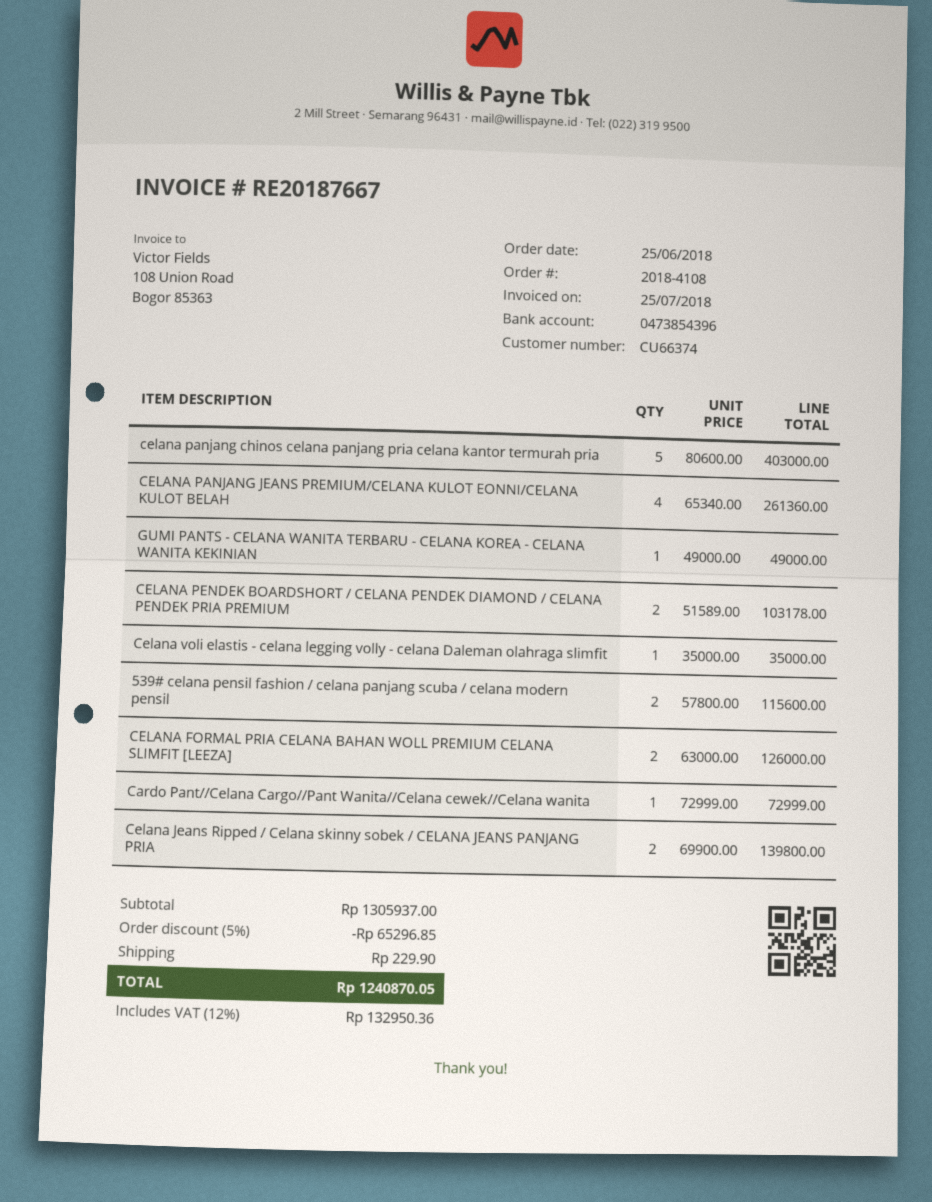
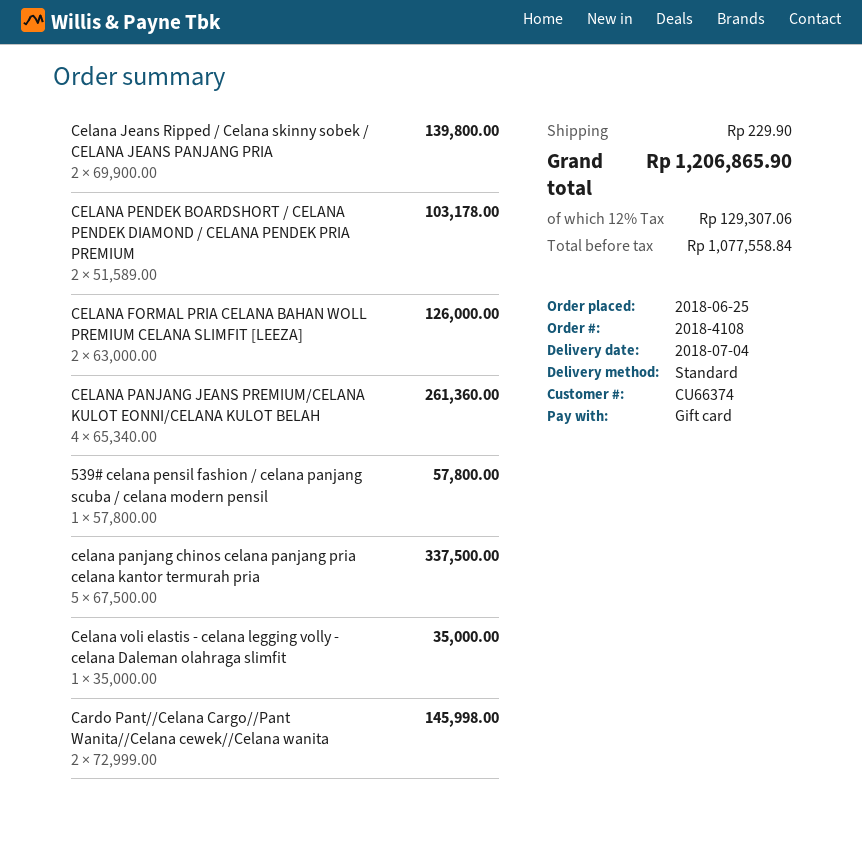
celana panjang chinos celana panjang pria celana kantor termurah pria: 5 x 80600.00 = 403000.00 -> 5 x 67500.00 = 337500.00
GUMI PANTS - CELANA WANITA TERBARU - CELANA KOREA - CELANA WANITA KEKINIAN: 1 x 49000.00 = 49000.00 -> none
539# celana pensil fashion / celana panjang scuba / celana modern pensil: 2 x 57800.00 = 115600.00 -> 1 x 57800.00 = 57800.00
Cardo Pant//Celana Cargo//Pant Wanita//Celana cewek//Celana wanita: 1 x 72999.00 = 72999.00 -> 2 x 72999.00 = 145998.00
discount: 5% = 65296.85 -> none
tax: 12% = 132950.36 -> 12% = 129307.06
total: 1240870.05 -> 1206865.90

